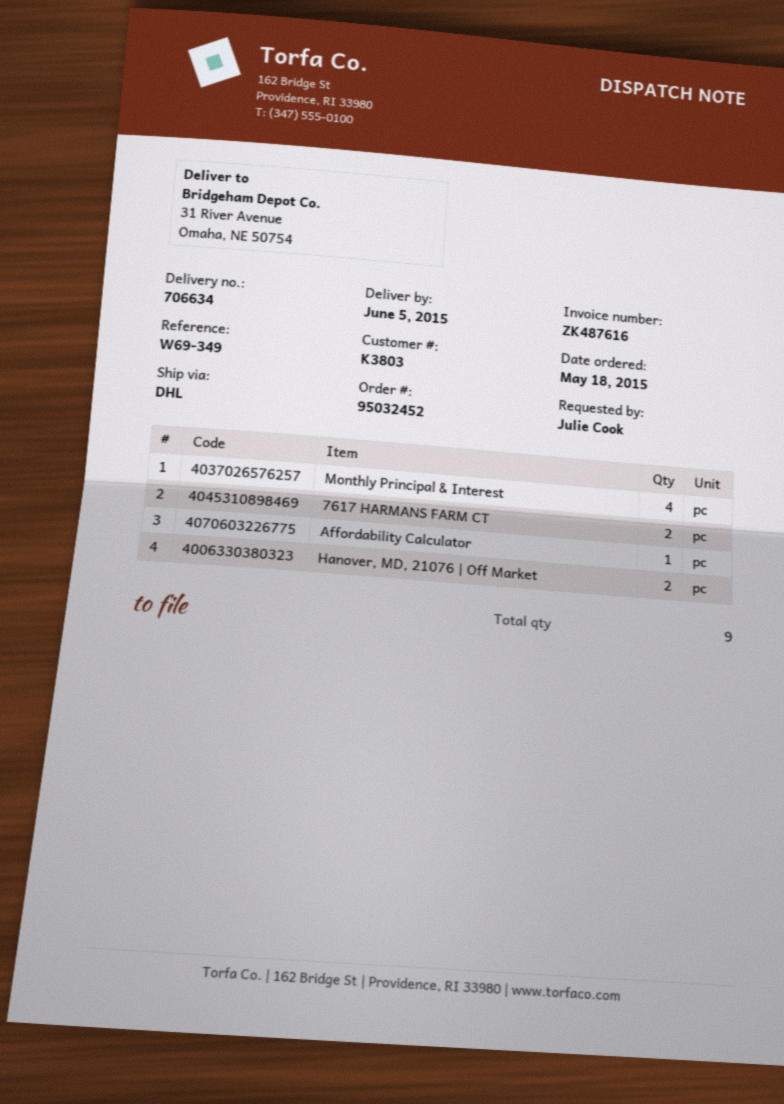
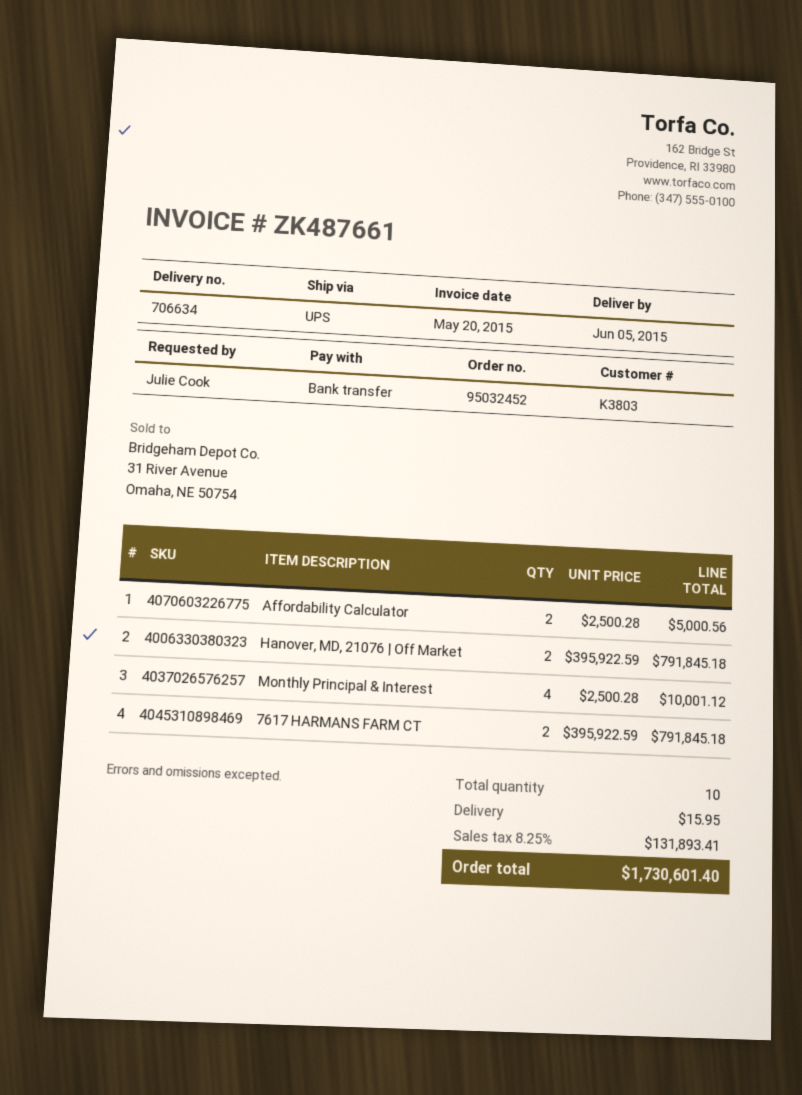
invoice number: ZK487616 -> ZK487661
shipping method: DHL -> UPS
Affordability Calculator: 1 -> 2
total quantity: 9 -> 10

